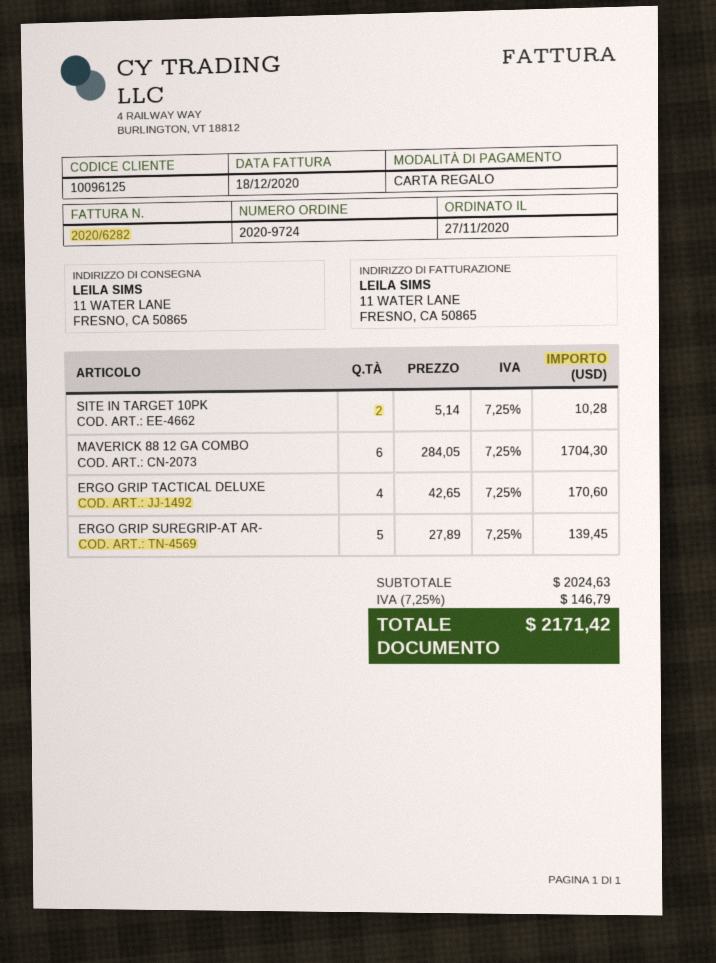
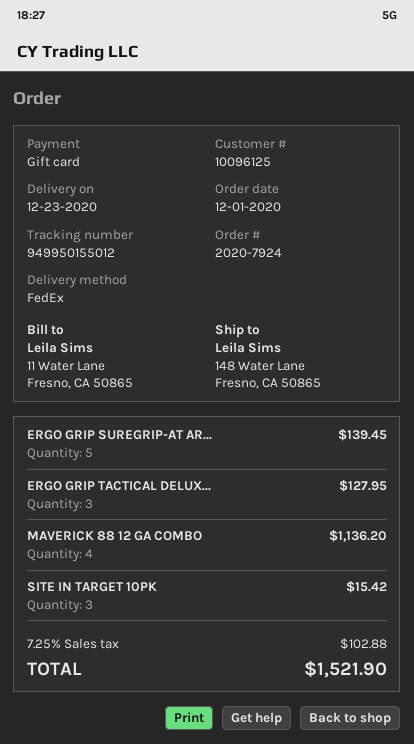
order number: 2020-9724 -> 2020-7924
order date: 2020-11-27 -> 2020-12-01
ship to: 11 WATER LANE, FRESNO, CA 50865 -> 148 Water Lane, Fresno, CA 50865
SITE IN TARGET 10PK: 2 for 10.28 -> 3 for 15.42
MAVERICK 88 12 GA COMBO: 6 for 1704.30 -> 4 for 1136.20
ERGO GRIP TACTICAL DELUXE: 4 for 170.60 -> 3 for 127.95
tax: 7.25% = 146.79 -> 7.25% = 102.88
total: 2171.42 -> 1521.90

